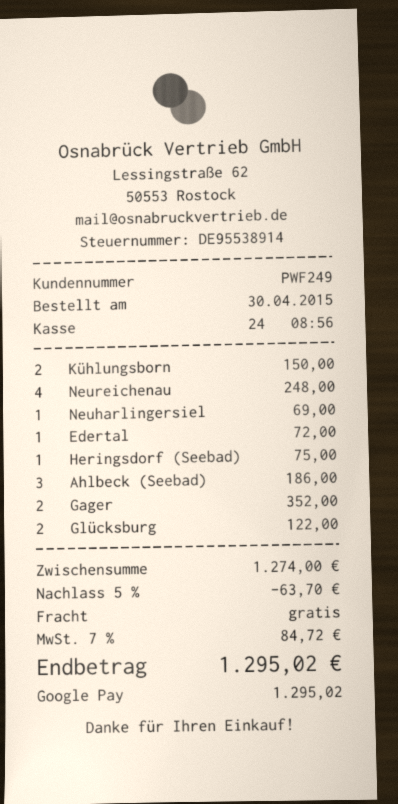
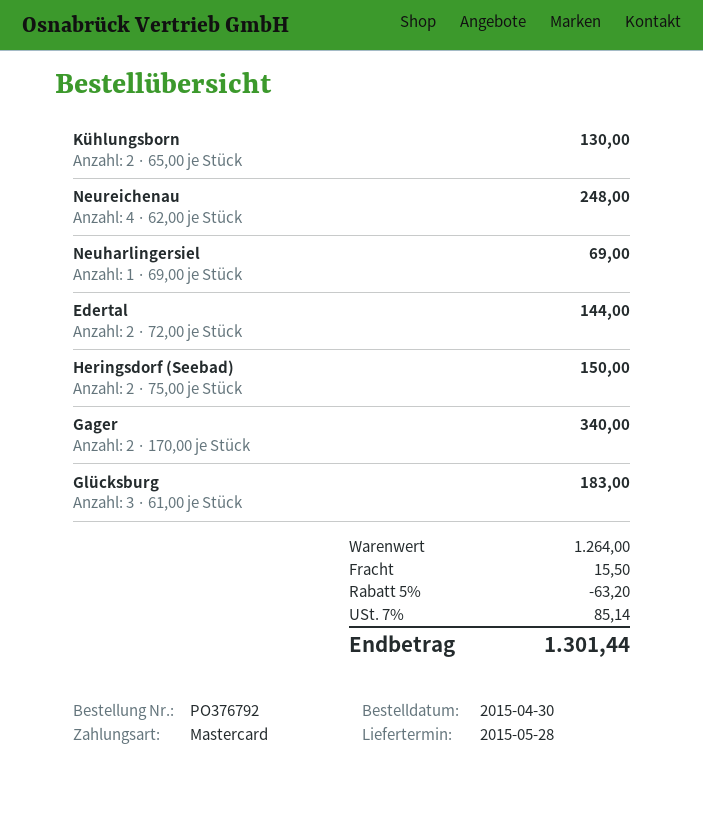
payment method: Google Pay -> Mastercard
Kühlungsborn: 2 for 150.00 -> 2 for 130.00
Edertal: 1 for 72.00 -> 2 for 144.00
Heringsdorf (Seebad): 1 for 75.00 -> 2 for 150.00
Ahlbeck (Seebad): 3 for 186.00 -> none
Gager: 2 for 352.00 -> 2 for 340.00
Glücksburg: 2 for 122.00 -> 3 for 183.00
subtotal: 1274.00 -> 1264.00
discount: 5% = 63.70 -> 5% = 63.20
shipping: 0.00 -> 15.50
tax: 7% = 84.72 -> 7% = 85.14
total: 1295.02 -> 1301.44

